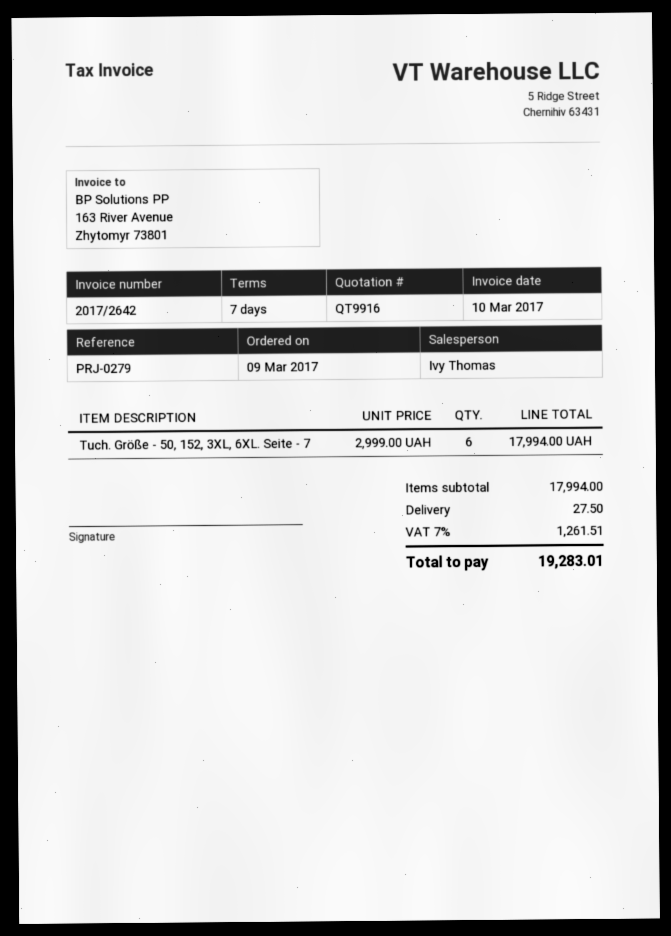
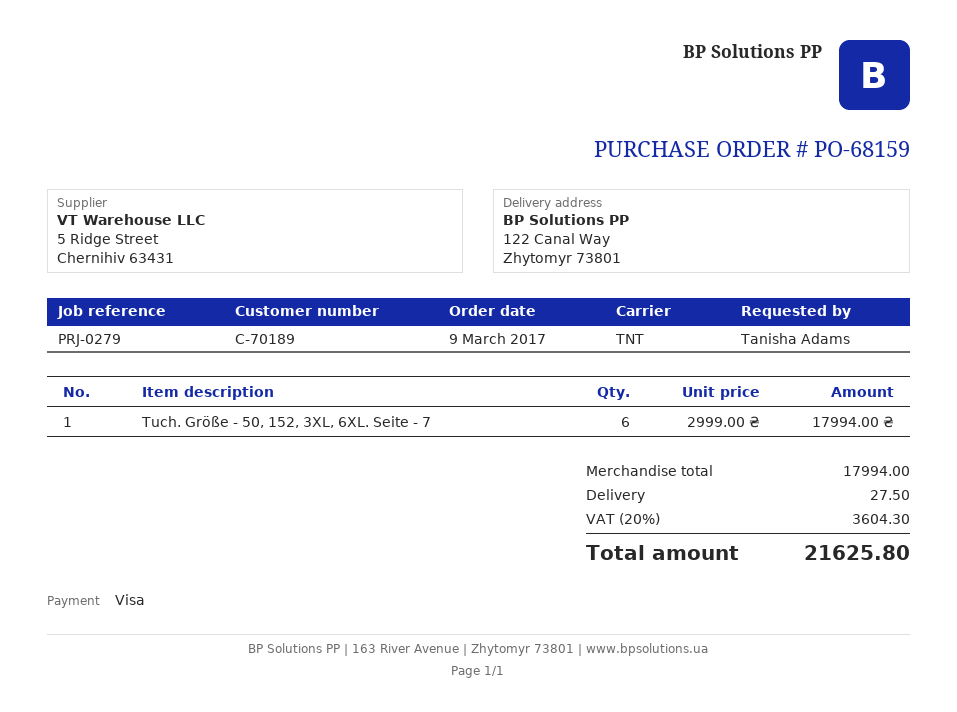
tax: 7% = 1261.51 -> 20% = 3604.30
total: 19283.01 -> 21625.80

